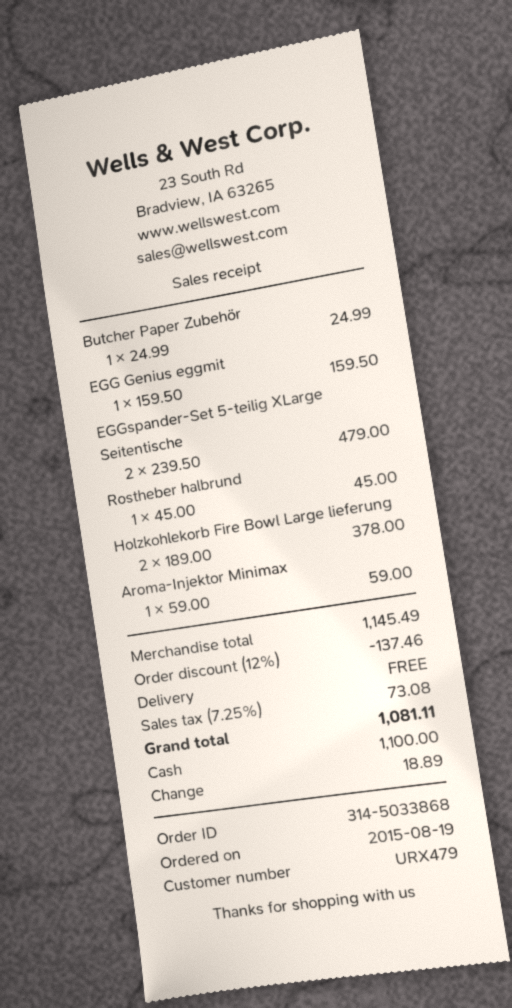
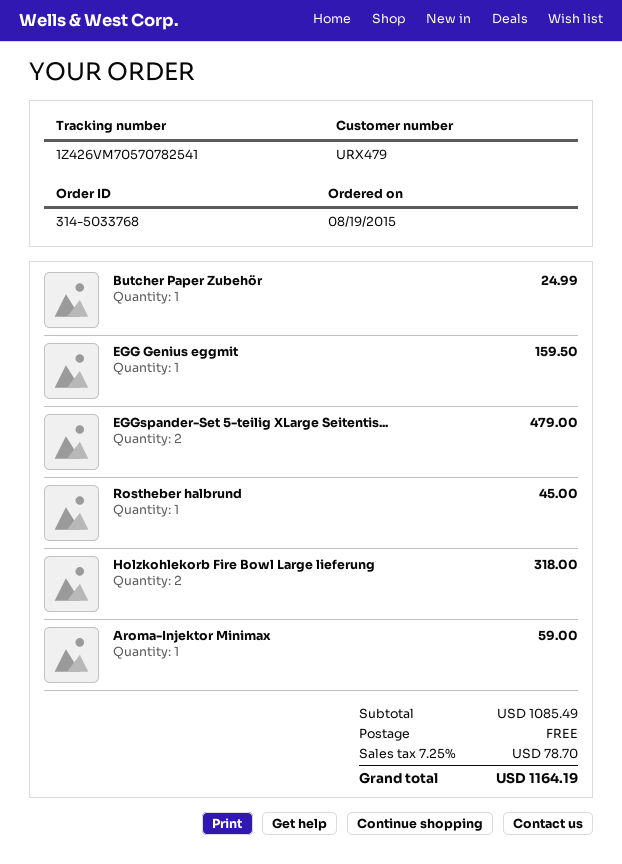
order number: 314-5033868 -> 314-5033768
Holzkohlekorb Fire Bowl Large lieferung: 2 for 378.00 -> 2 for 318.00
subtotal: 1145.49 -> 1085.49
discount: 12% = 137.46 -> none
tax: 7.25% = 73.08 -> 7.25% = 78.70
total: 1081.11 -> 1164.19

